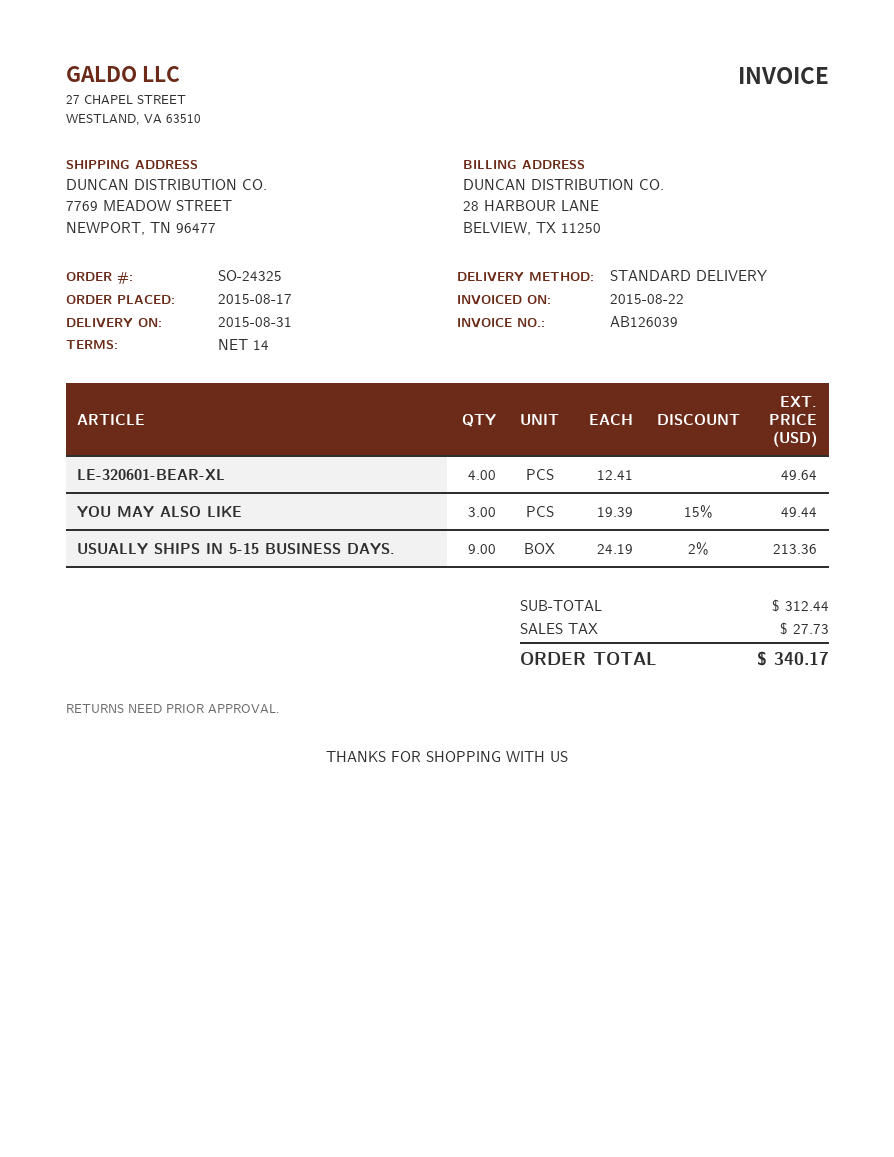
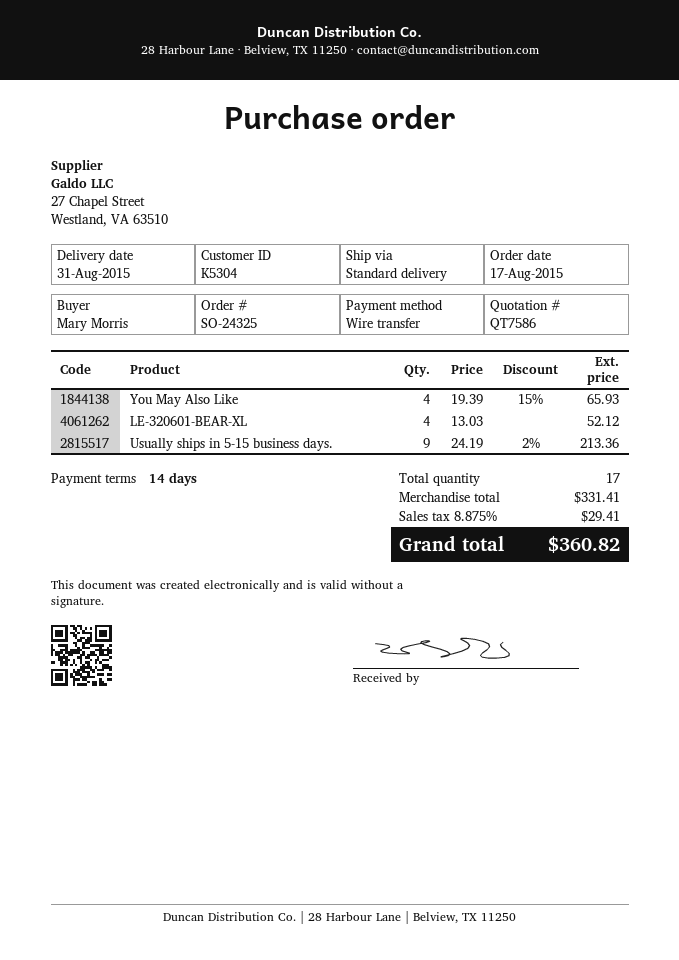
LE-320601-BEAR-XL: 4 x 12.41 = 49.64 -> 4 x 13.03 = 52.12
YOU MAY ALSO LIKE: 3 x 19.39 - 15% = 49.44 -> 4 x 19.39 - 15% = 65.93
subtotal: 312.44 -> 331.41
tax: 27.73 -> 29.41
total: 340.17 -> 360.82

